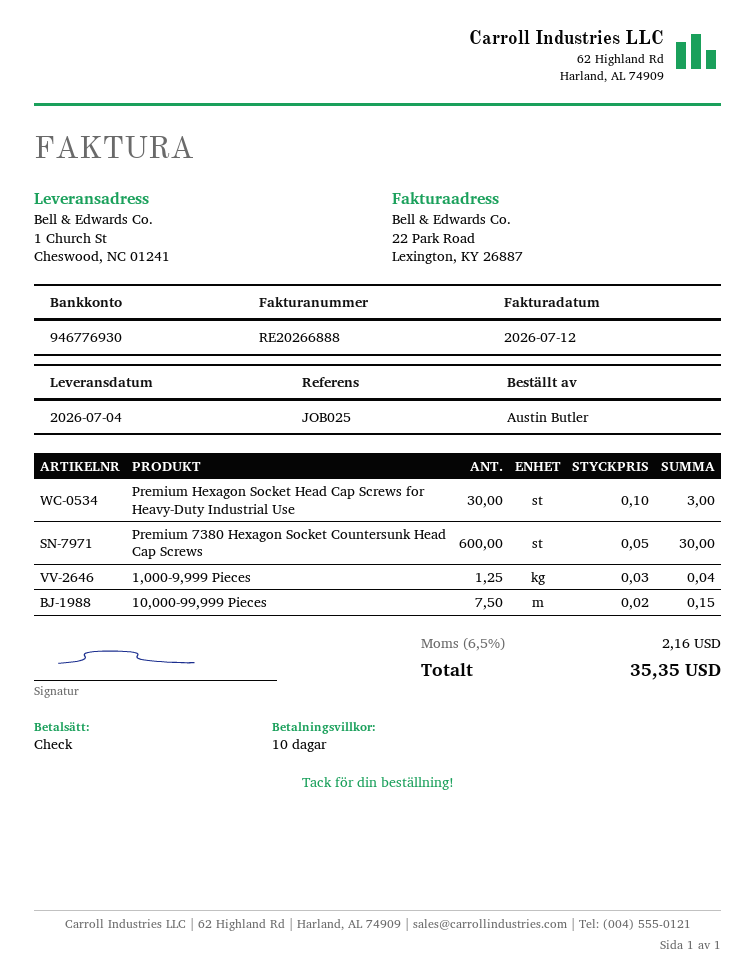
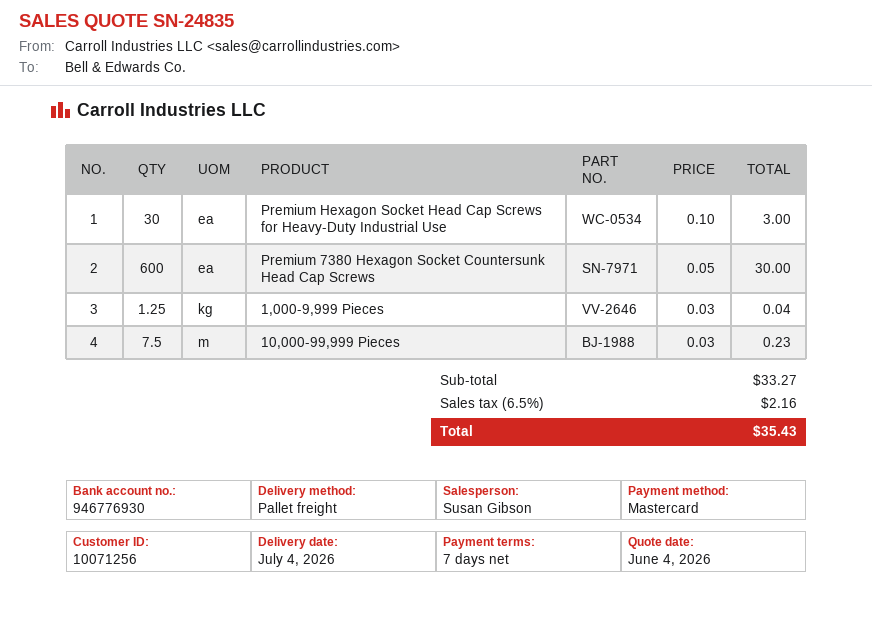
payment terms: 10 days -> 7 days
payment method: cheque -> Mastercard
10,000-99,999 Pieces: 7.5 x 0.02 = 0.15 -> 7.5 x 0.03 = 0.23
total: 35.35 -> 35.43

